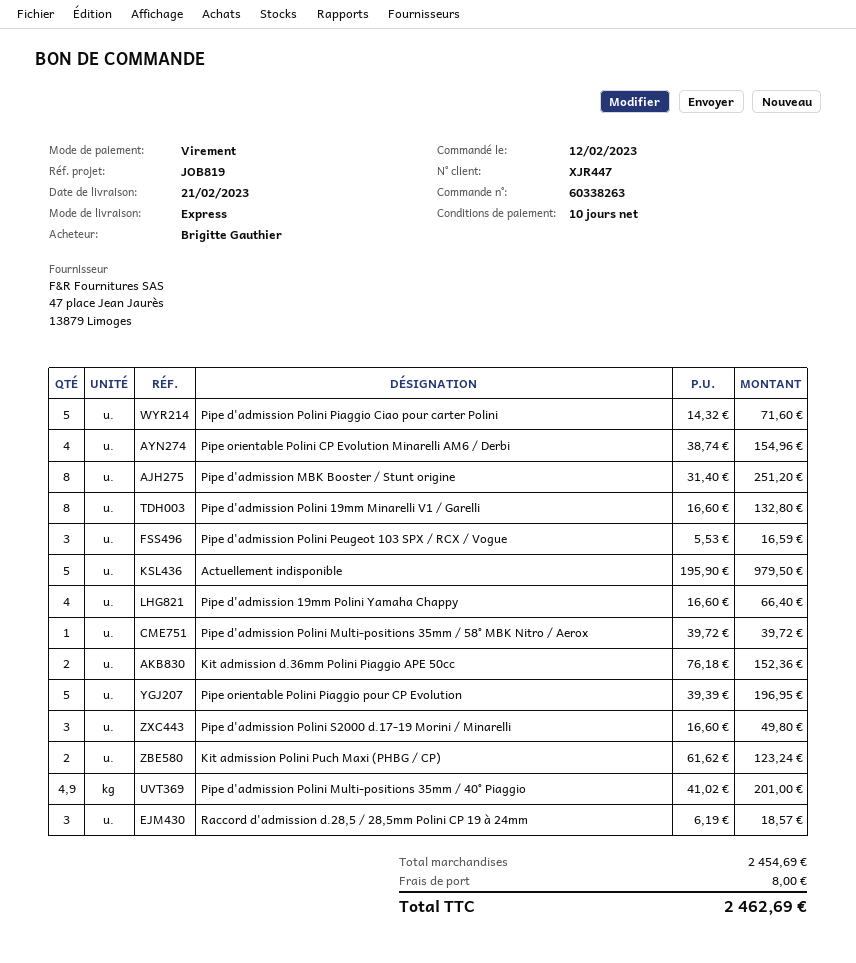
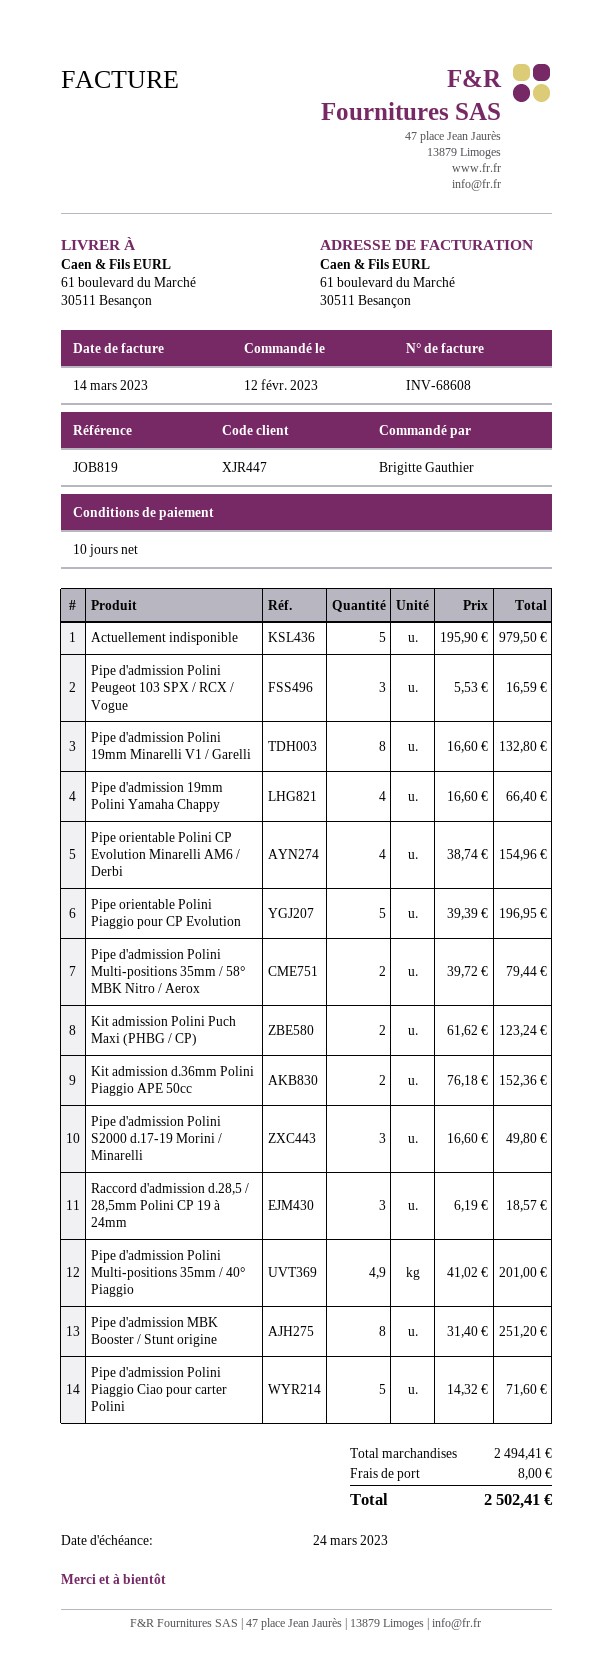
Pipe d'admission Polini Multi-positions 35mm / 58° MBK Nitro / Aerox: 1 x 39.72 = 39.72 -> 2 x 39.72 = 79.44
subtotal: 2454.69 -> 2494.41
total: 2462.69 -> 2502.41

